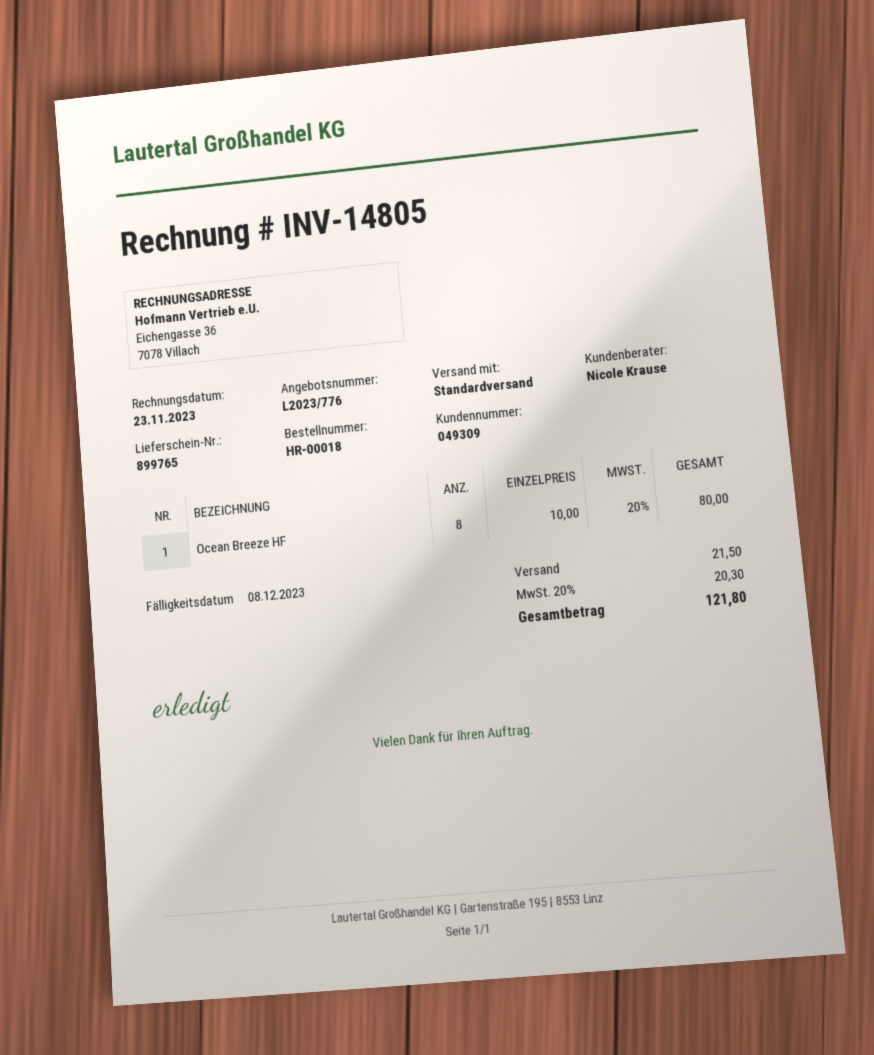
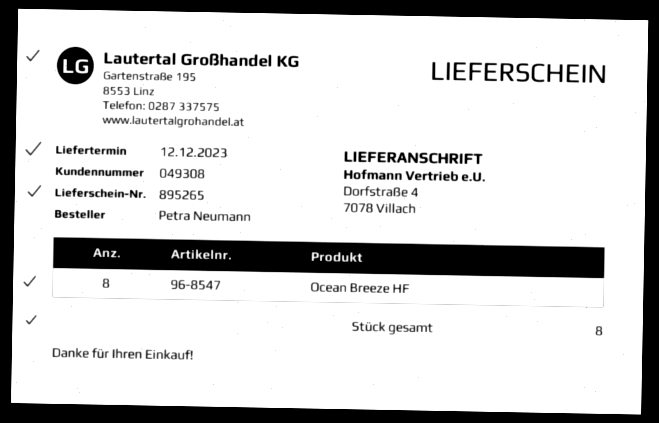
delivery note number: 899765 -> 895265
customer number: 049309 -> 049308

